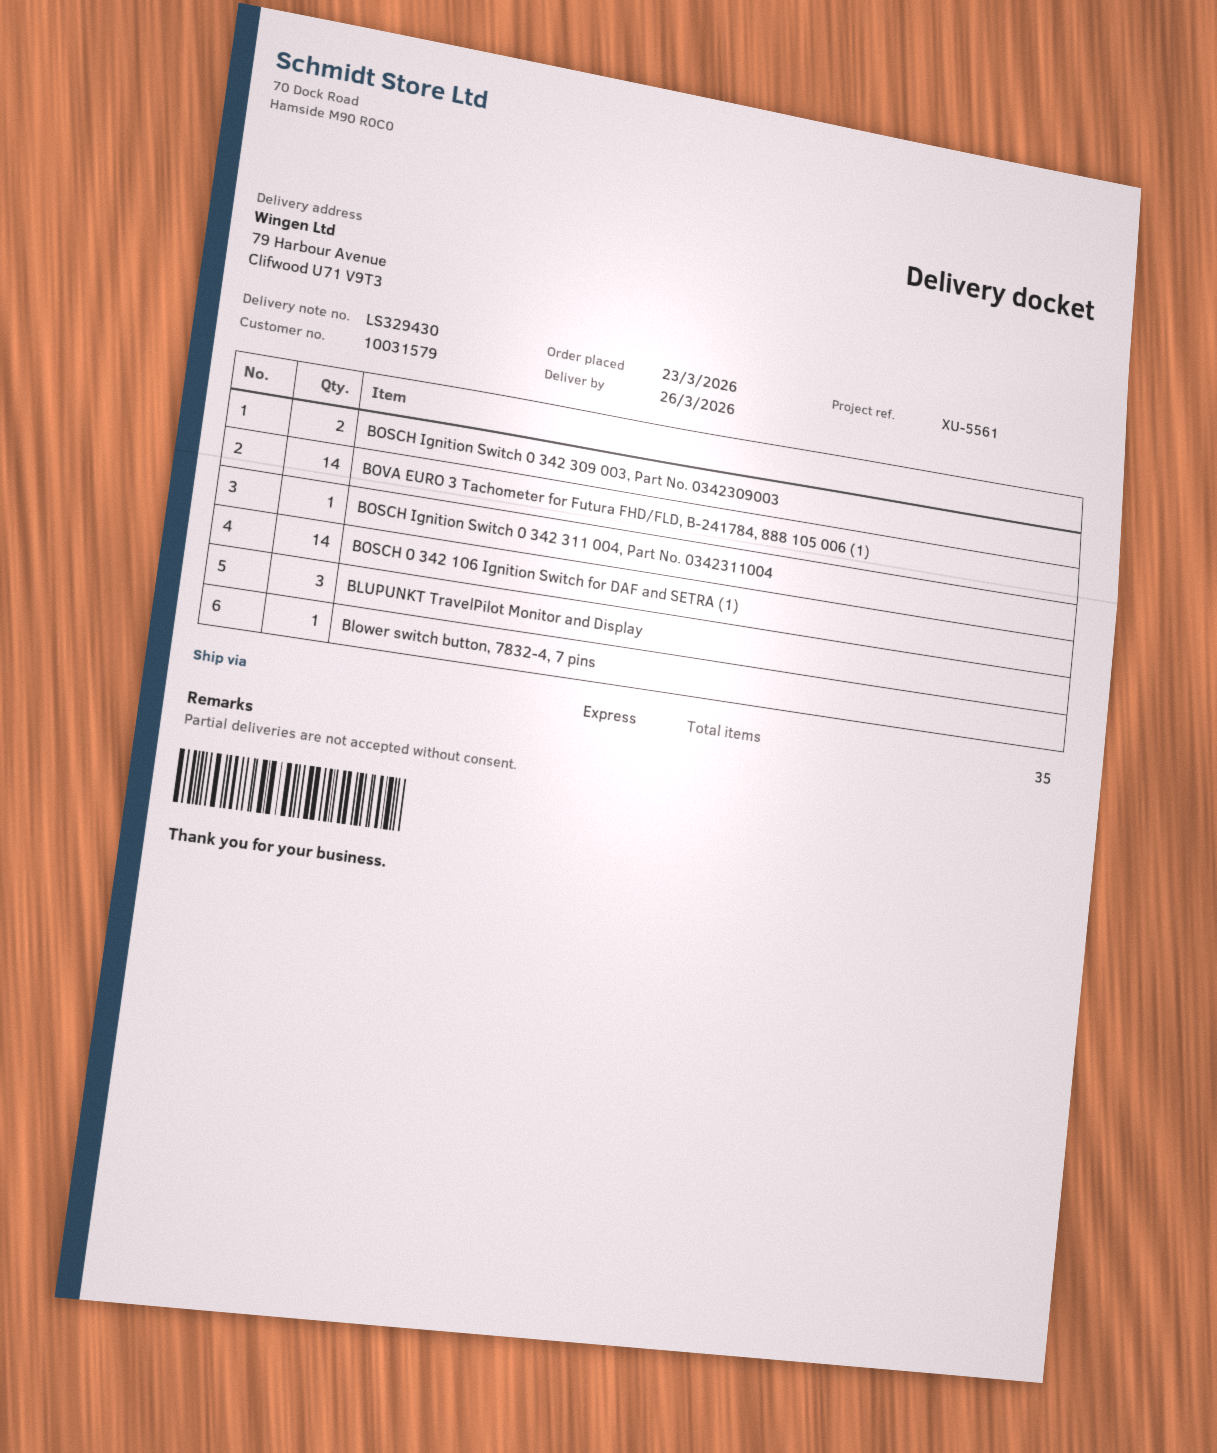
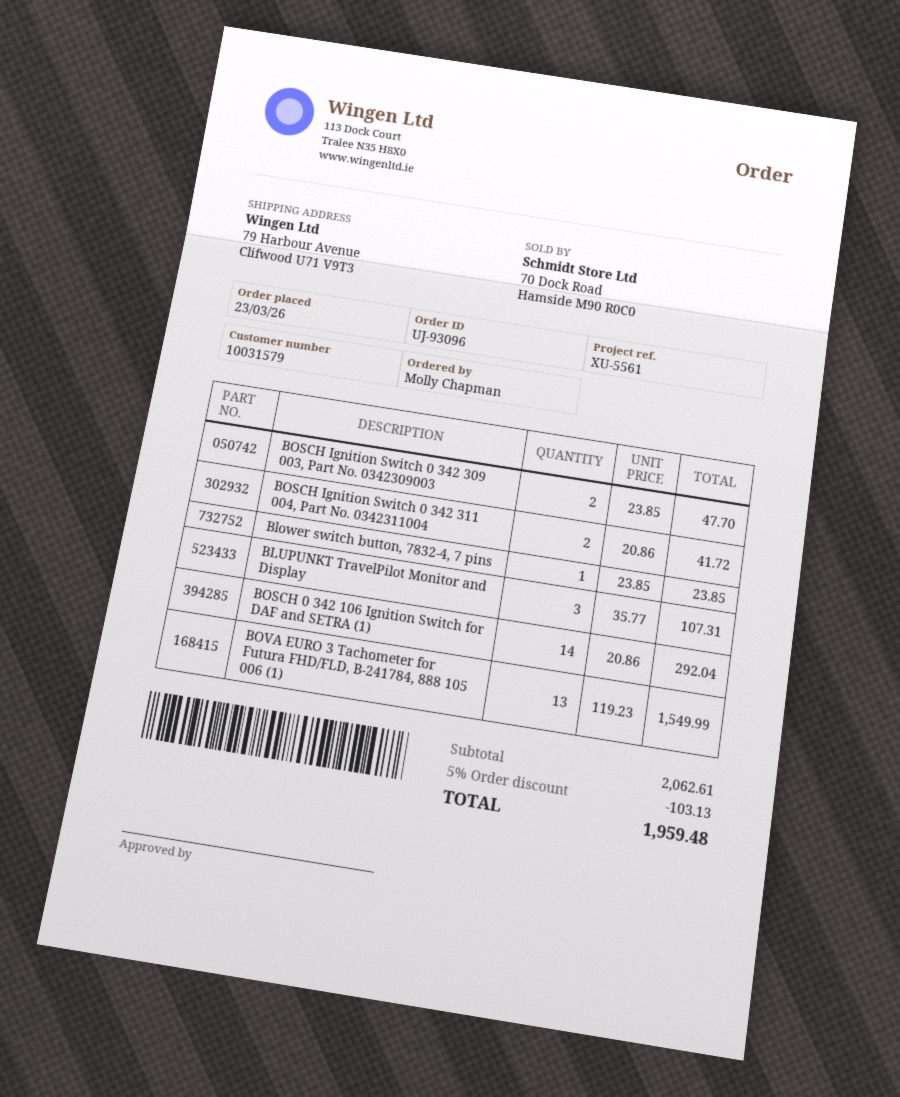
BOVA EURO 3 Tachometer for Futura FHD/FLD, B-241784, 888 105 006 (1): 14 -> 13
BOSCH Ignition Switch 0 342 311 004, Part No. 0342311004: 1 -> 2

